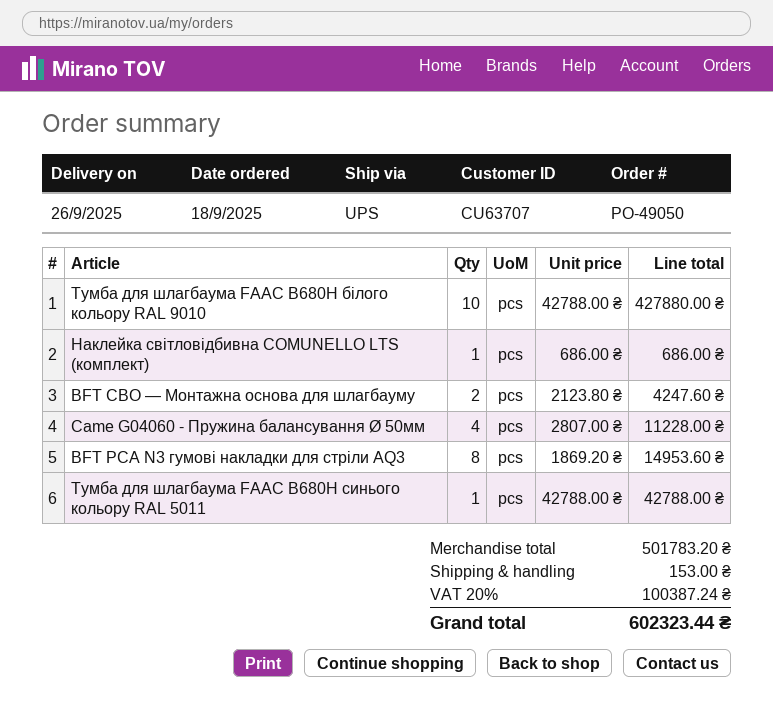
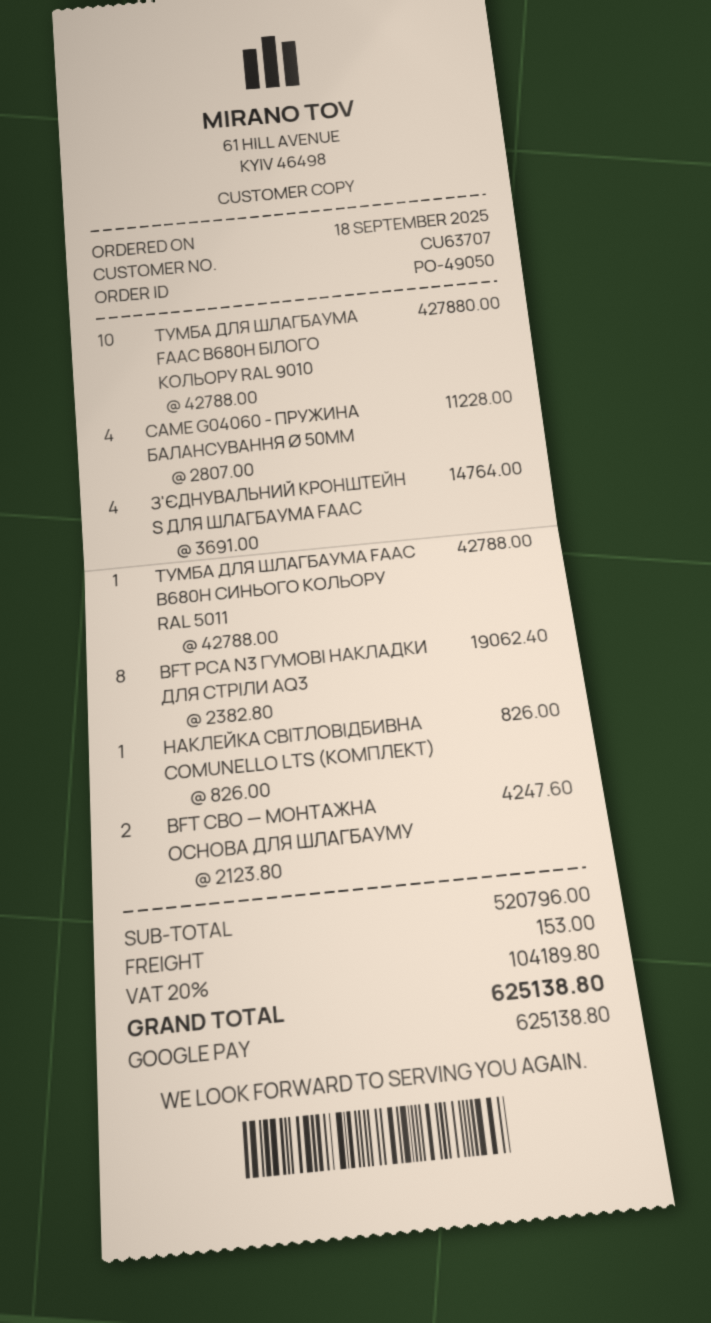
Наклейка світловідбивна COMUNELLO LTS (комплект): 1 x 686.00 = 686.00 -> 1 x 826.00 = 826.00
BFT PCA N3 гумові накладки для стріли AQ3: 8 x 1869.20 = 14953.60 -> 8 x 2382.80 = 19062.40
З'ЄДНУВАЛЬНИЙ КРОНШТЕЙН S ДЛЯ ШЛАГБАУМА FAAC: none -> 4 x 3691.00 = 14764.00
subtotal: 501783.20 -> 520796.00
tax: 20% = 100387.24 -> 20% = 104189.80
total: 602323.44 -> 625138.80

